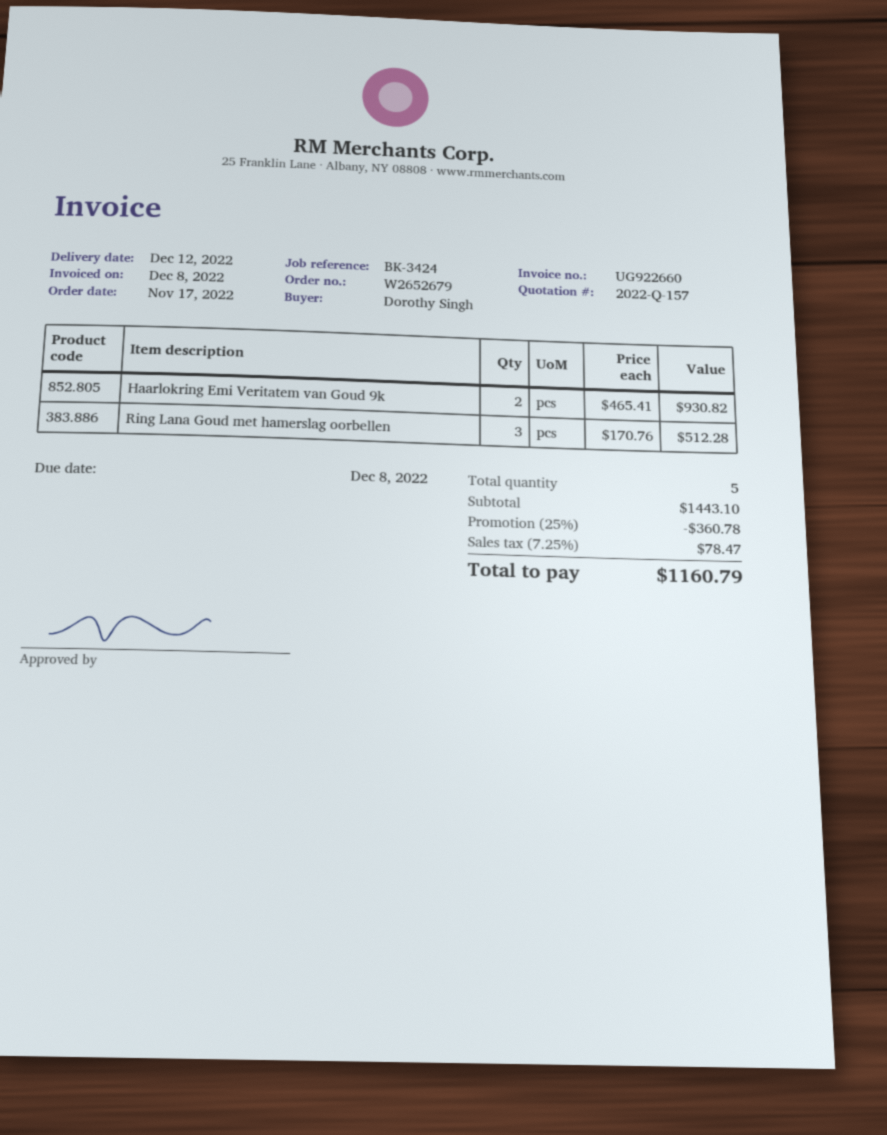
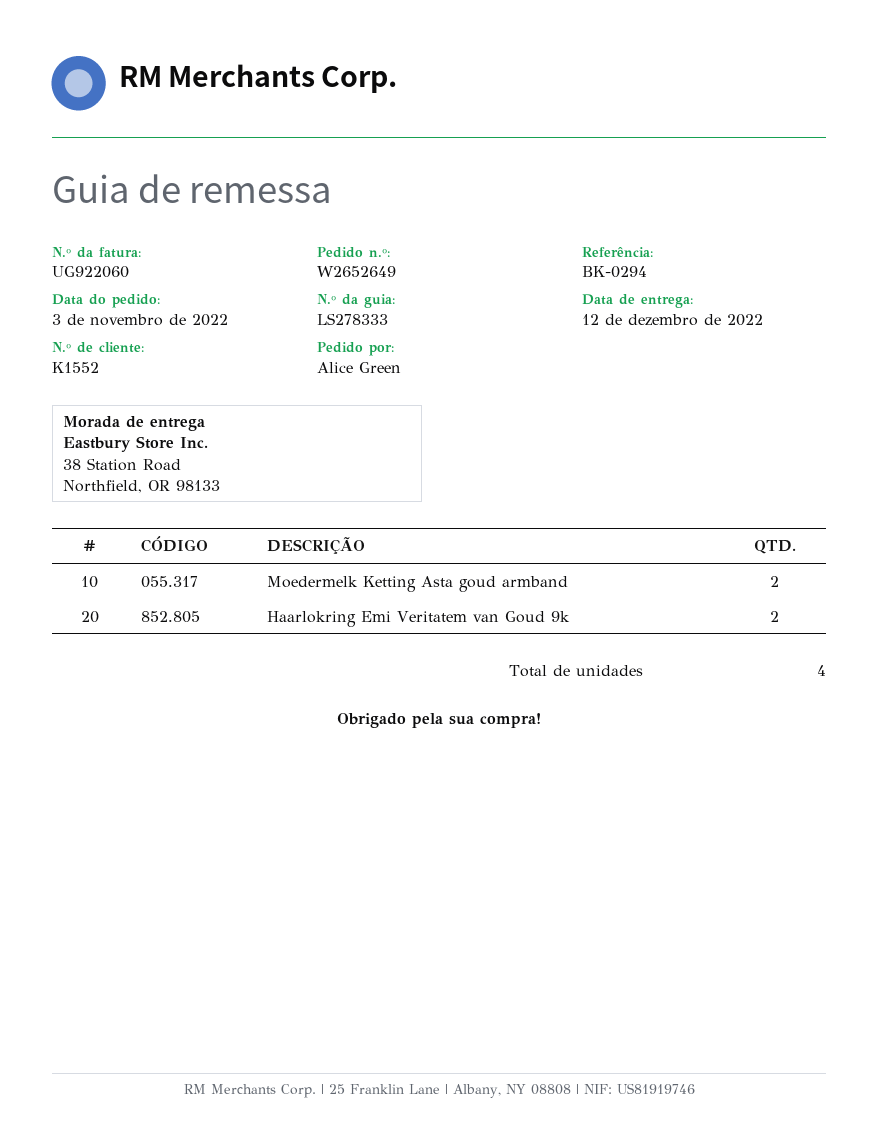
order number: W2652679 -> W2652649
order date: 2022-11-17 -> 2022-11-03
invoice number: UG922660 -> UG922060
reference: BK-3424 -> BK-0294
ordered by: Dorothy Singh -> Alice Green
Ring Lana Goud met hamerslag oorbellen: 3 -> none
Moedermelk Ketting Asta goud armband: none -> 2
total quantity: 5 -> 4

